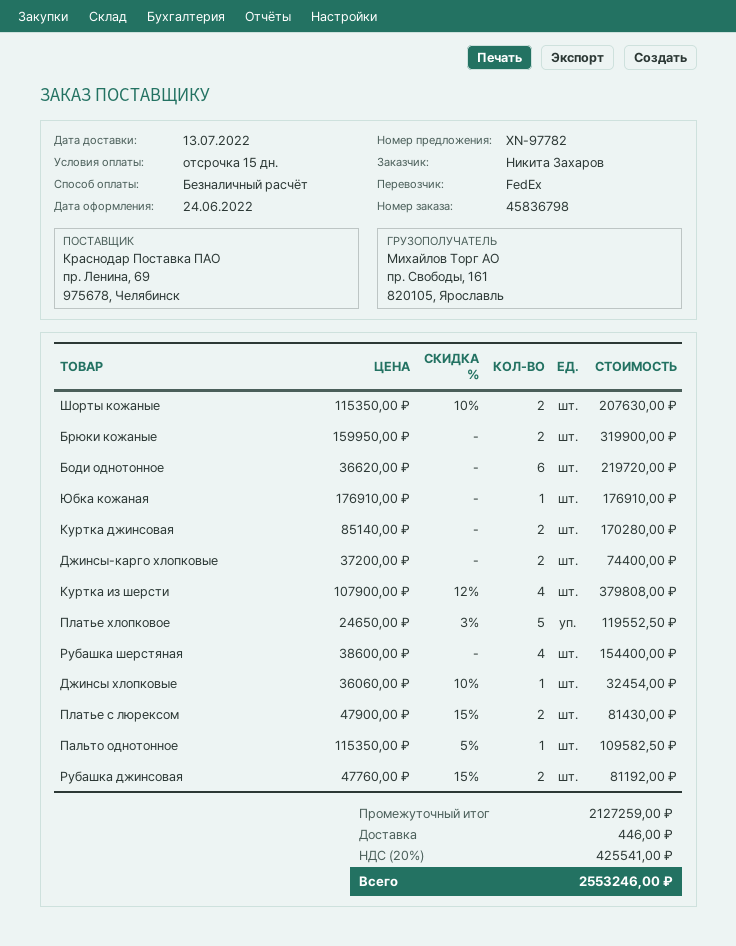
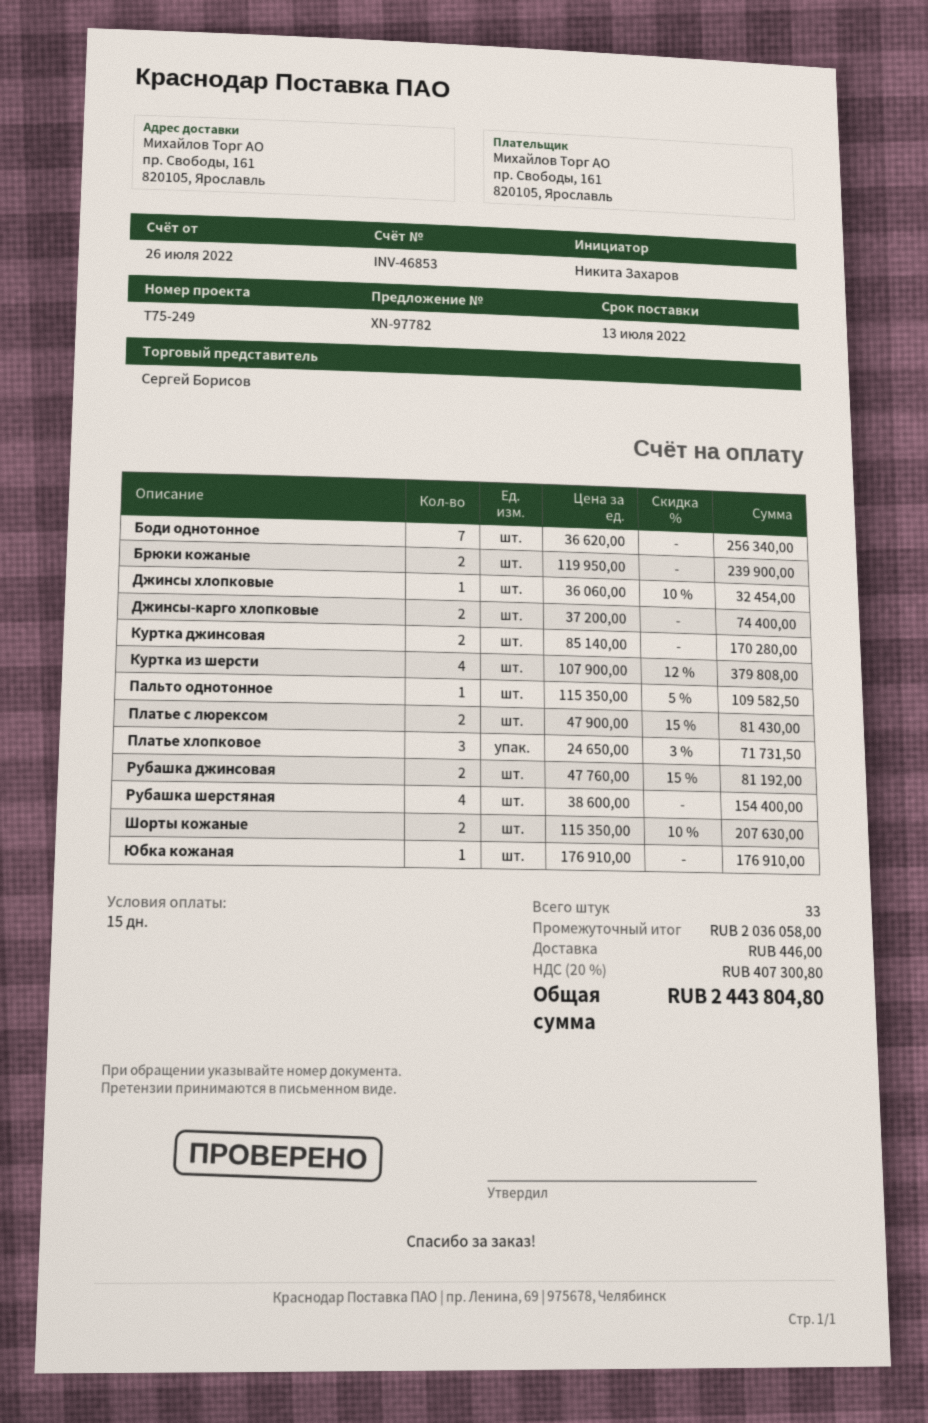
Брюки кожаные: 2 x 159950.00 = 319900.00 -> 2 x 119950.00 = 239900.00
Боди однотонное: 6 x 36620.00 = 219720.00 -> 7 x 36620.00 = 256340.00
Платье хлопковое: 5 x 24650.00 - 3% = 119552.50 -> 3 x 24650.00 - 3% = 71731.50
subtotal: 2127259.00 -> 2036058.00
tax: 20% = 425541.00 -> 20% = 407300.80
total: 2553246.00 -> 2443804.80

